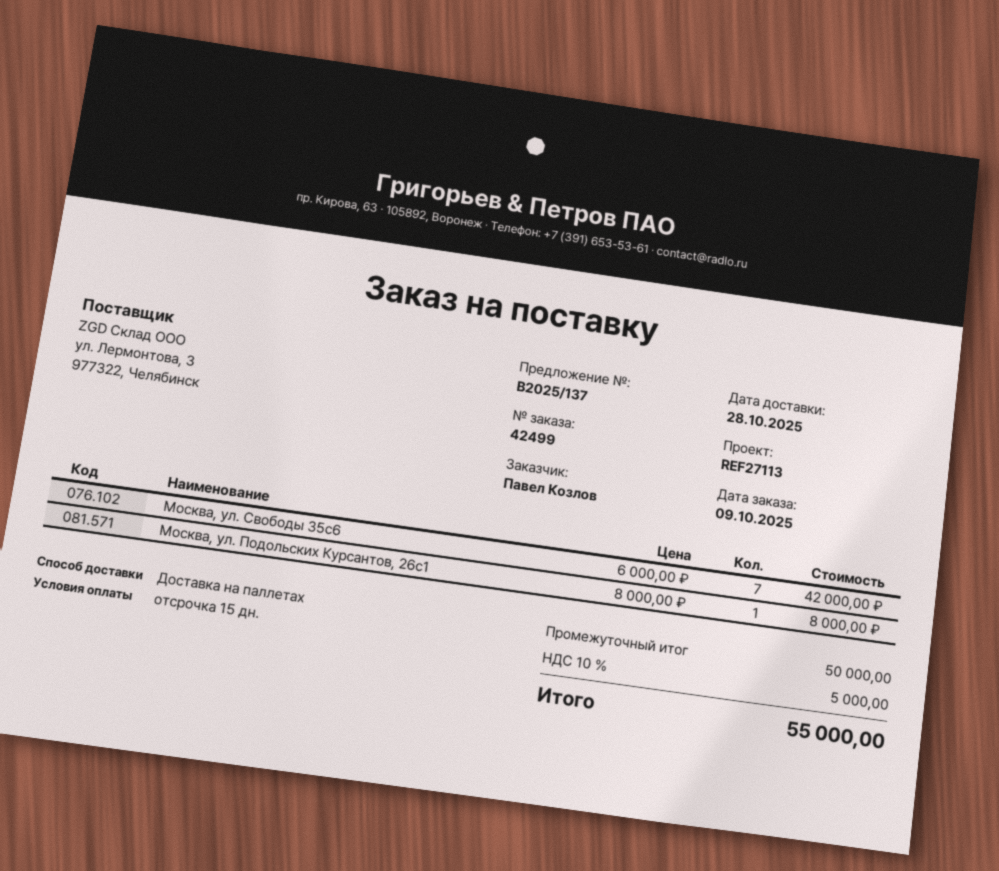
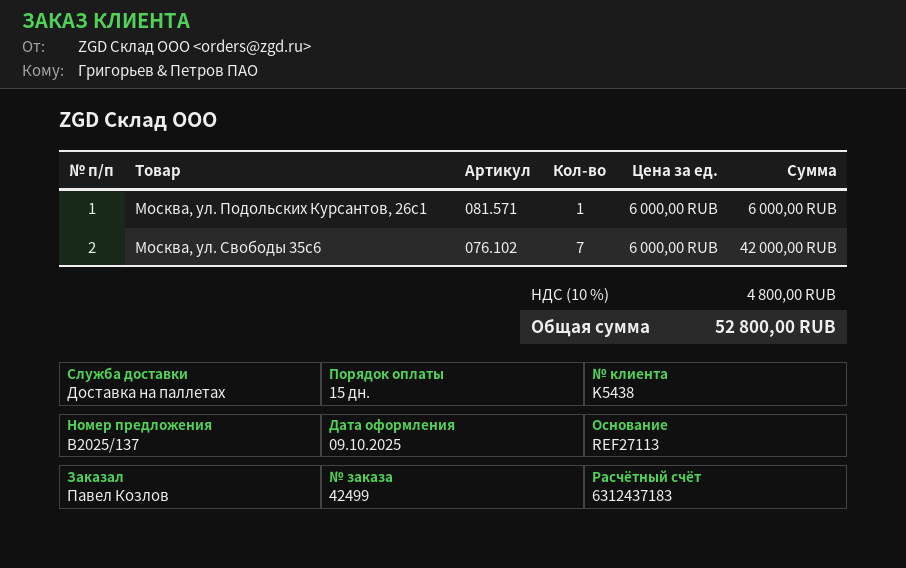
Москва, ул. Подольских Курсантов, 26с1: 1 x 8000.00 = 8000.00 -> 1 x 6000.00 = 6000.00
tax: 10% = 5000.00 -> 10% = 4800.00
total: 55000.00 -> 52800.00

